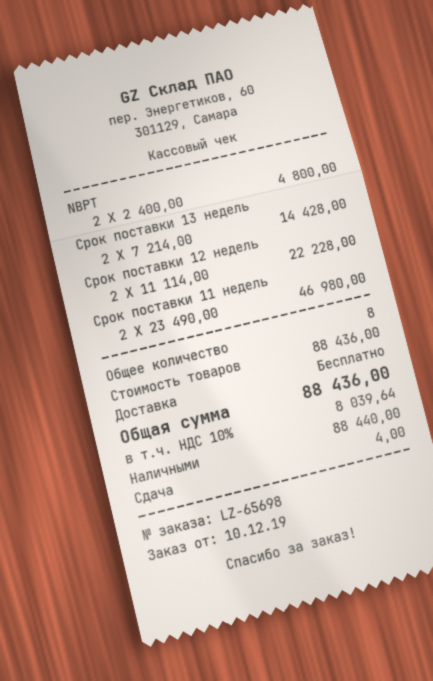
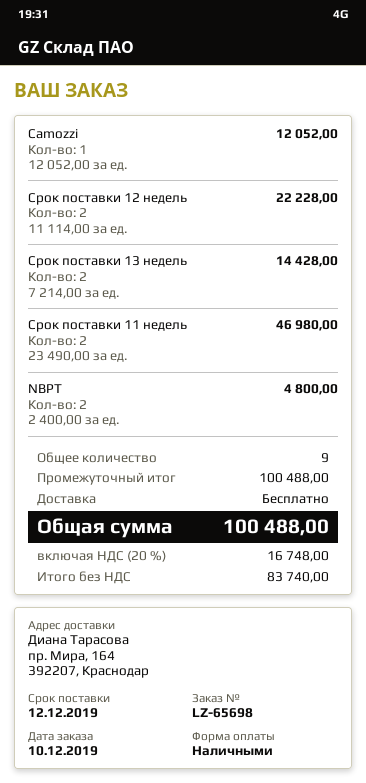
Camozzi: none -> 1 x 12052.00 = 12052.00
total quantity: 8 -> 9
subtotal: 88436.00 -> 100488.00
tax: 10% = 8039.64 -> 20% = 16748.00
total: 88436.00 -> 100488.00

